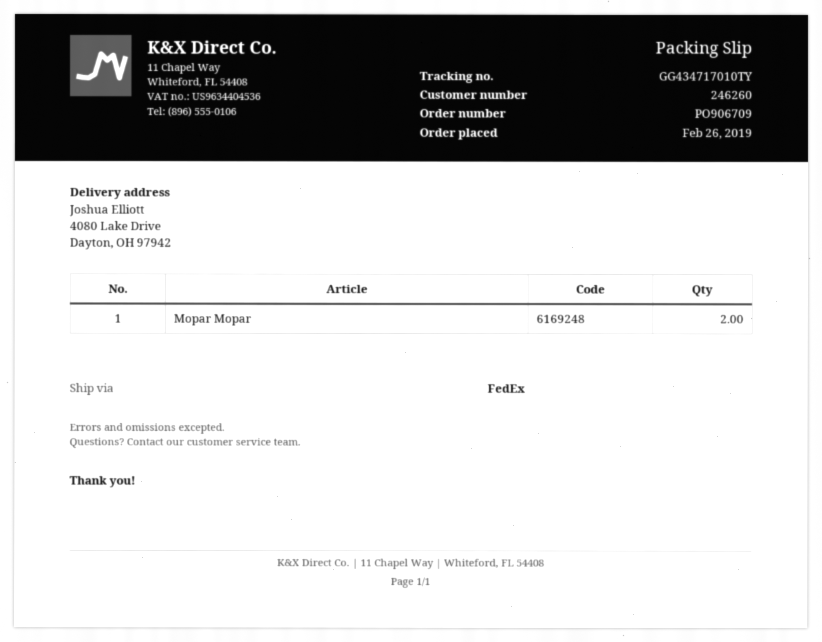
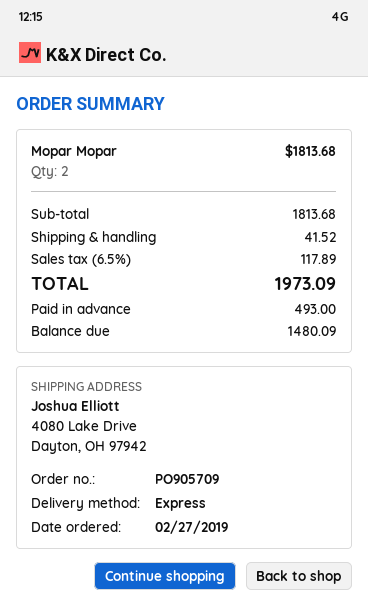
order number: PO906709 -> PO905709
order date: 2019-02-26 -> 2019-02-27
shipping method: FedEx -> express

